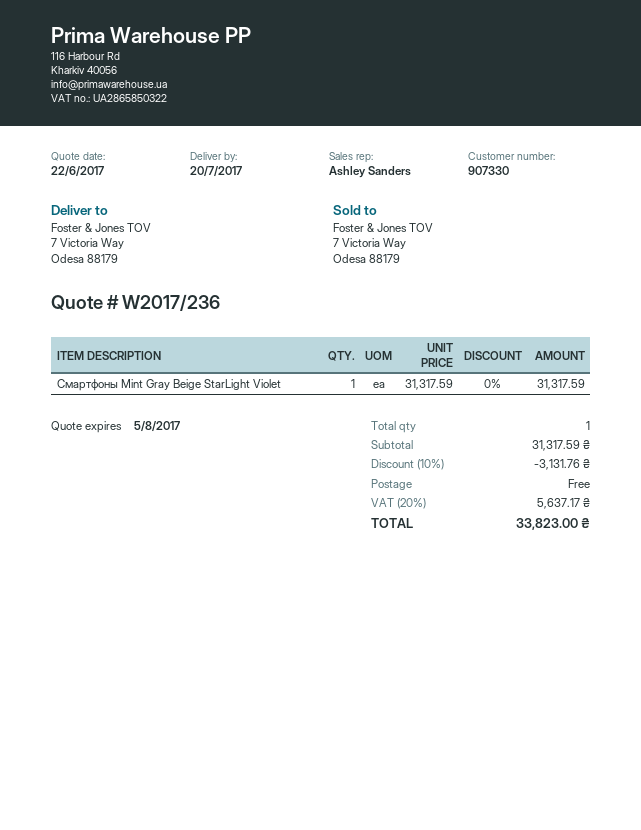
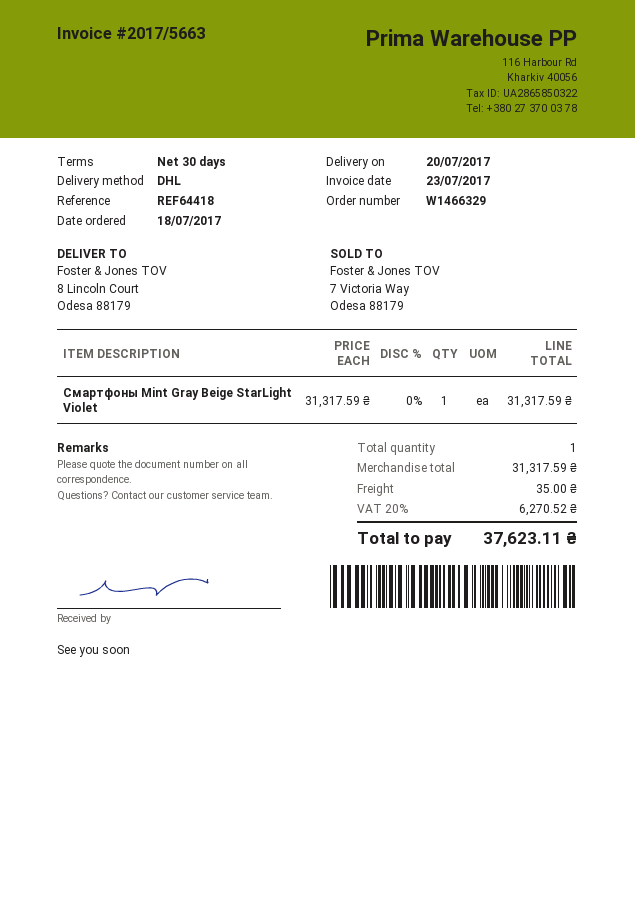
ship to: 7 Victoria Way, Odesa 88179 -> 8 Lincoln Court, Odesa 88179
discount: 10% = 3131.76 -> none
shipping: 0.00 -> 35.00
tax: 20% = 5637.17 -> 20% = 6270.52
total: 33823.00 -> 37623.11

